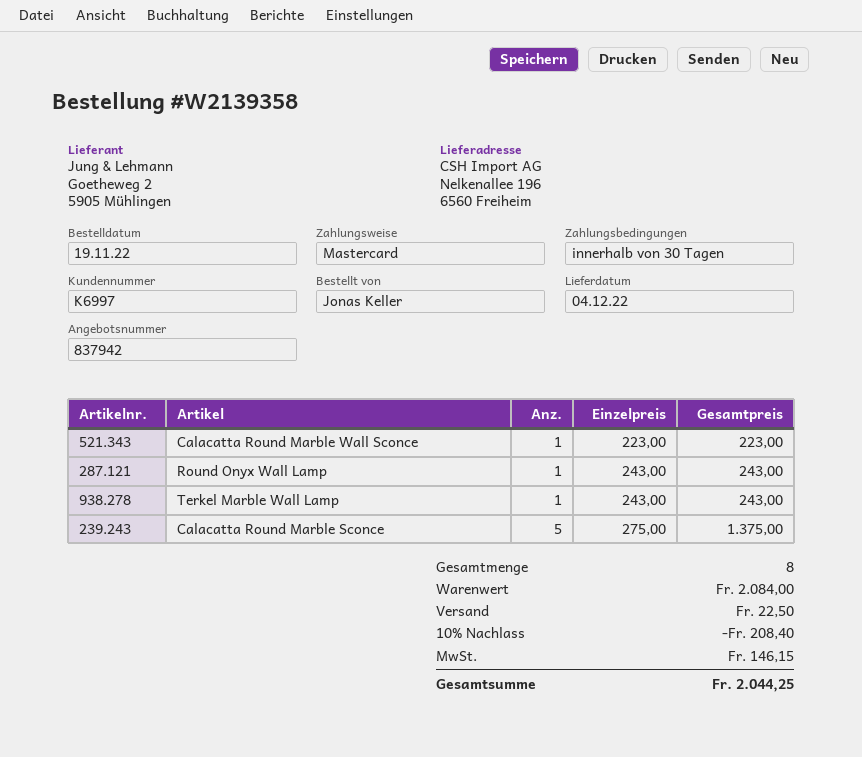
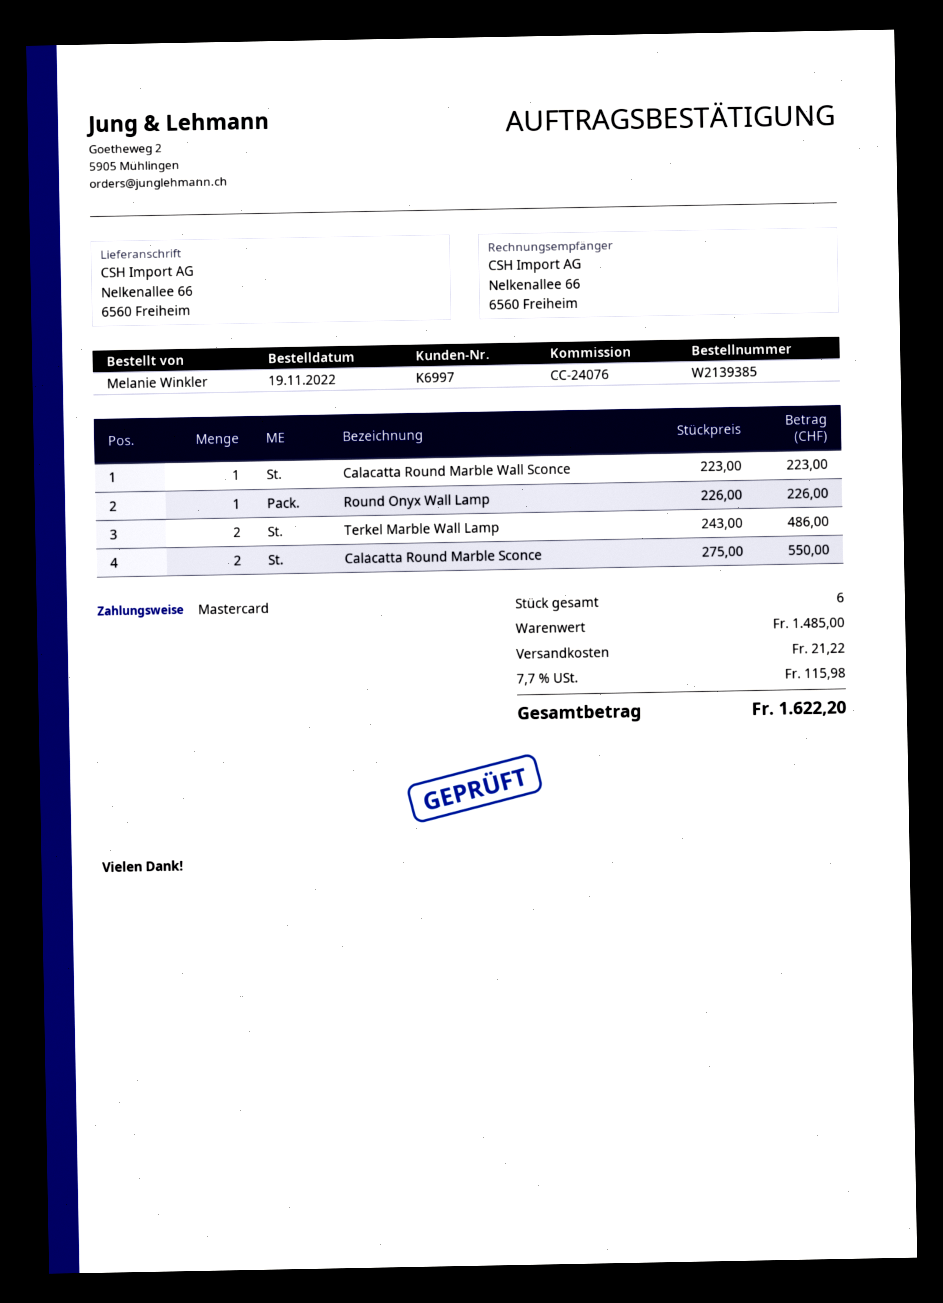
order number: W2139358 -> W2139385
ordered by: Jonas Keller -> Melanie Winkler
ship to: Nelkenallee 196, 6560 Freiheim -> Nelkenallee 66, 6560 Freiheim
Round Onyx Wall Lamp: 1 x 243.00 = 243.00 -> 1 x 226.00 = 226.00
Terkel Marble Wall Lamp: 1 x 243.00 = 243.00 -> 2 x 243.00 = 486.00
Calacatta Round Marble Sconce: 5 x 275.00 = 1375.00 -> 2 x 275.00 = 550.00
total quantity: 8 -> 6
subtotal: 2084.00 -> 1485.00
discount: 10% = 208.40 -> none
shipping: 22.50 -> 21.22
tax: 146.15 -> 115.98
total: 2044.25 -> 1622.20

